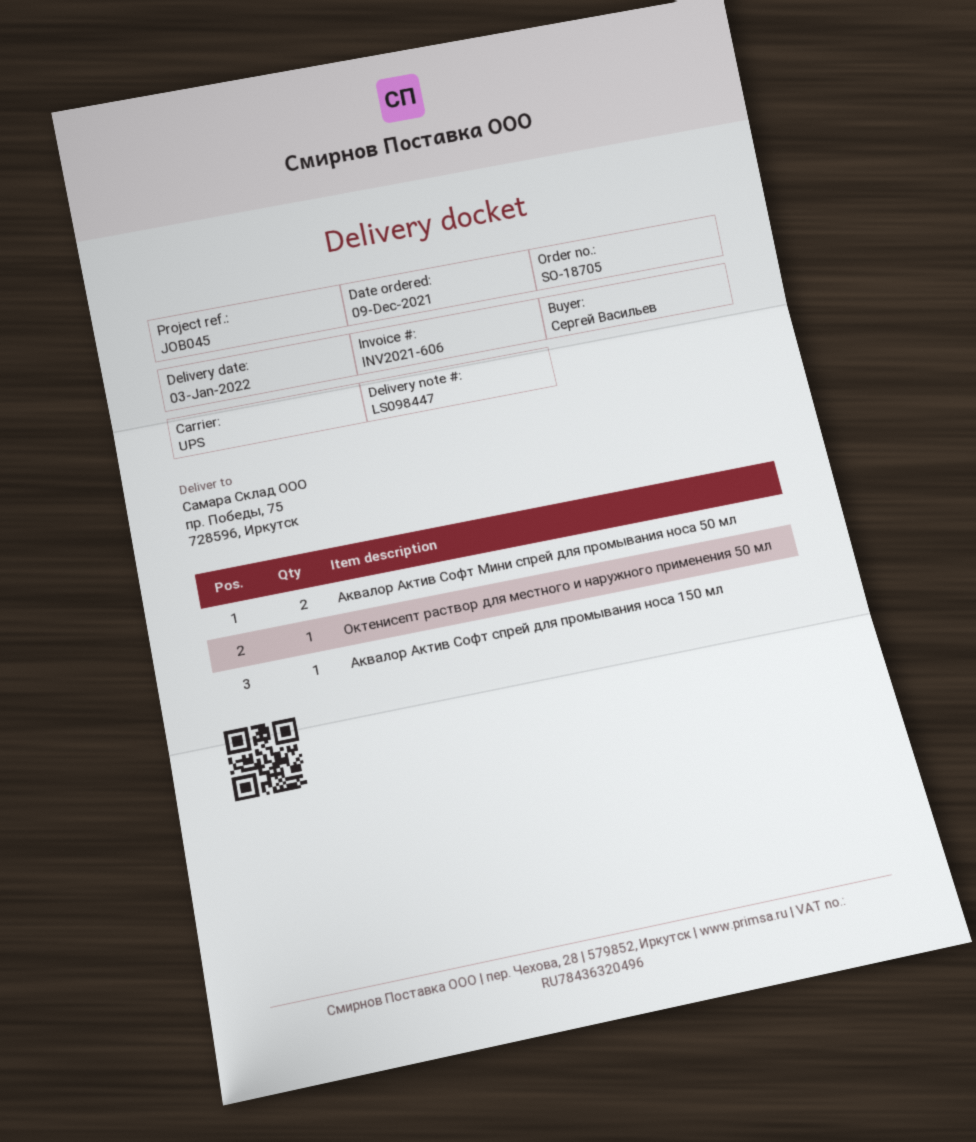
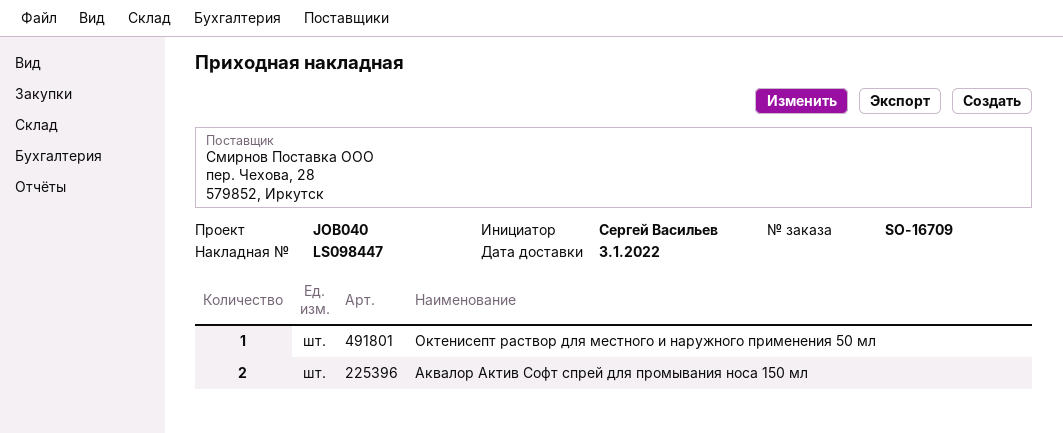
order number: SO-18705 -> SO-16709
reference: JOB045 -> JOB040
Аквалор Актив Софт Мини спрей для промывания носа 50 мл: 2 -> none
Аквалор Актив Софт спрей для промывания носа 150 мл: 1 -> 2

